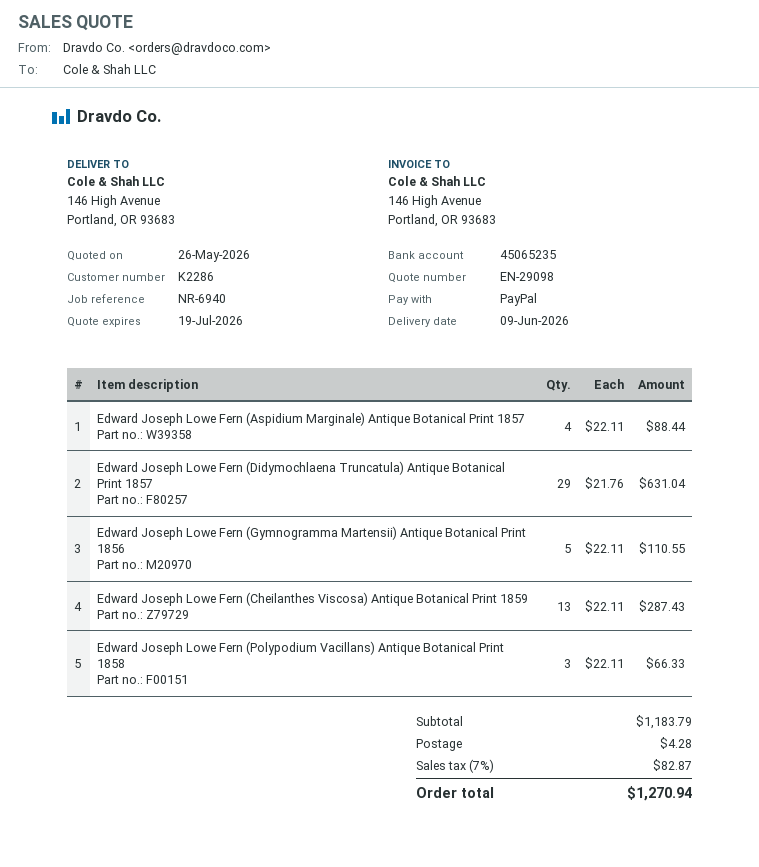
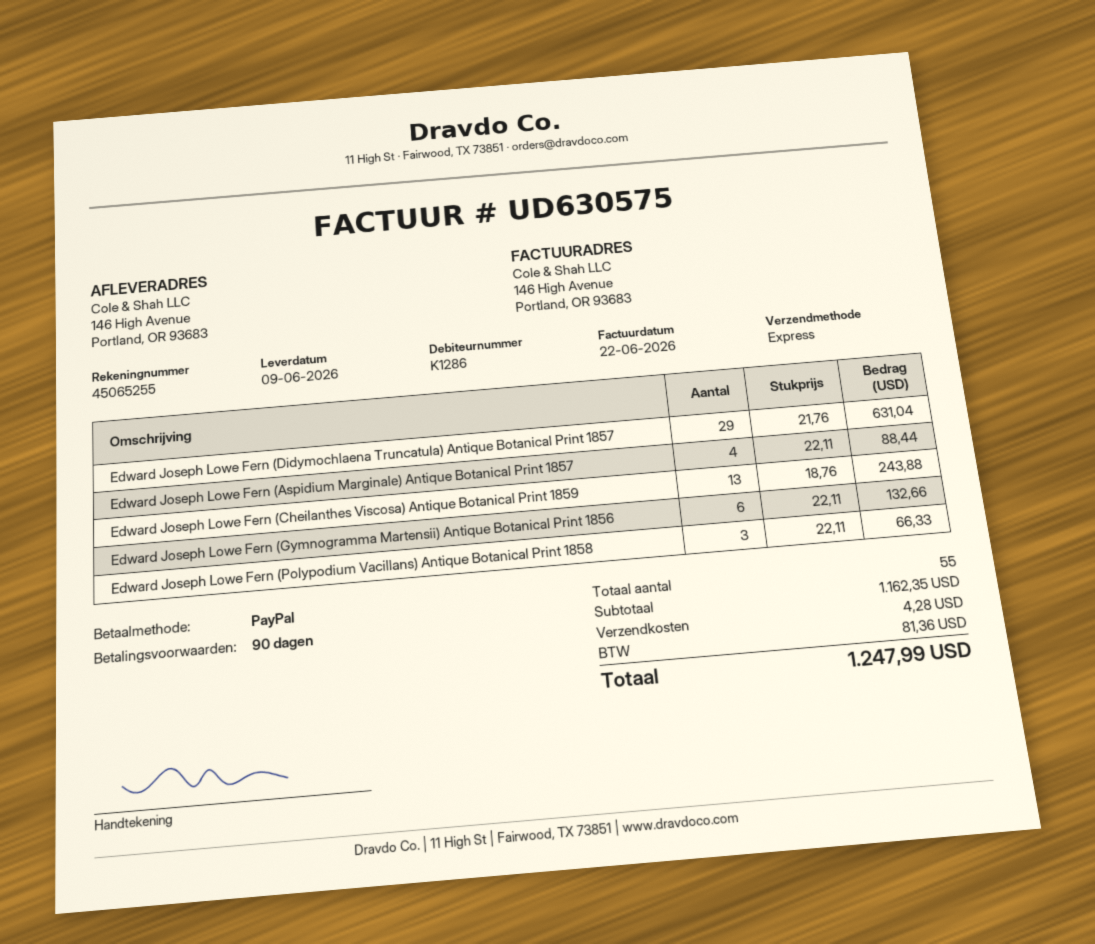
customer number: K2286 -> K1286
bank account: 45065235 -> 45065255
Edward Joseph Lowe Fern (Gymnogramma Martensii) Antique Botanical Print 1856: 5 x 22.11 = 110.55 -> 6 x 22.11 = 132.66
Edward Joseph Lowe Fern (Cheilanthes Viscosa) Antique Botanical Print 1859: 13 x 22.11 = 287.43 -> 13 x 18.76 = 243.88
subtotal: 1183.79 -> 1162.35
tax: 82.87 -> 81.36
total: 1270.94 -> 1247.99

